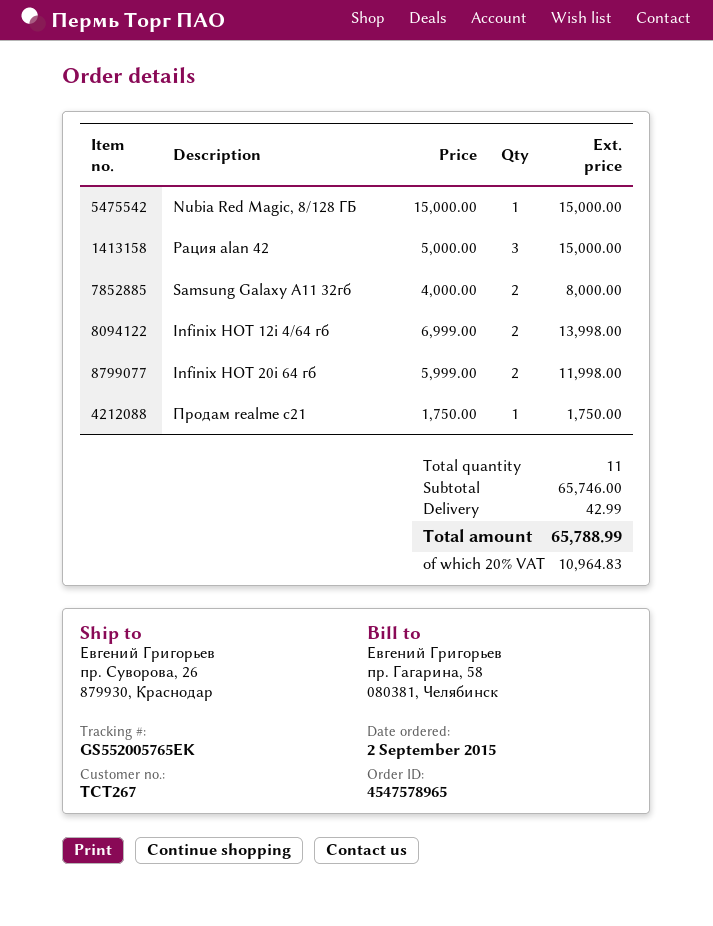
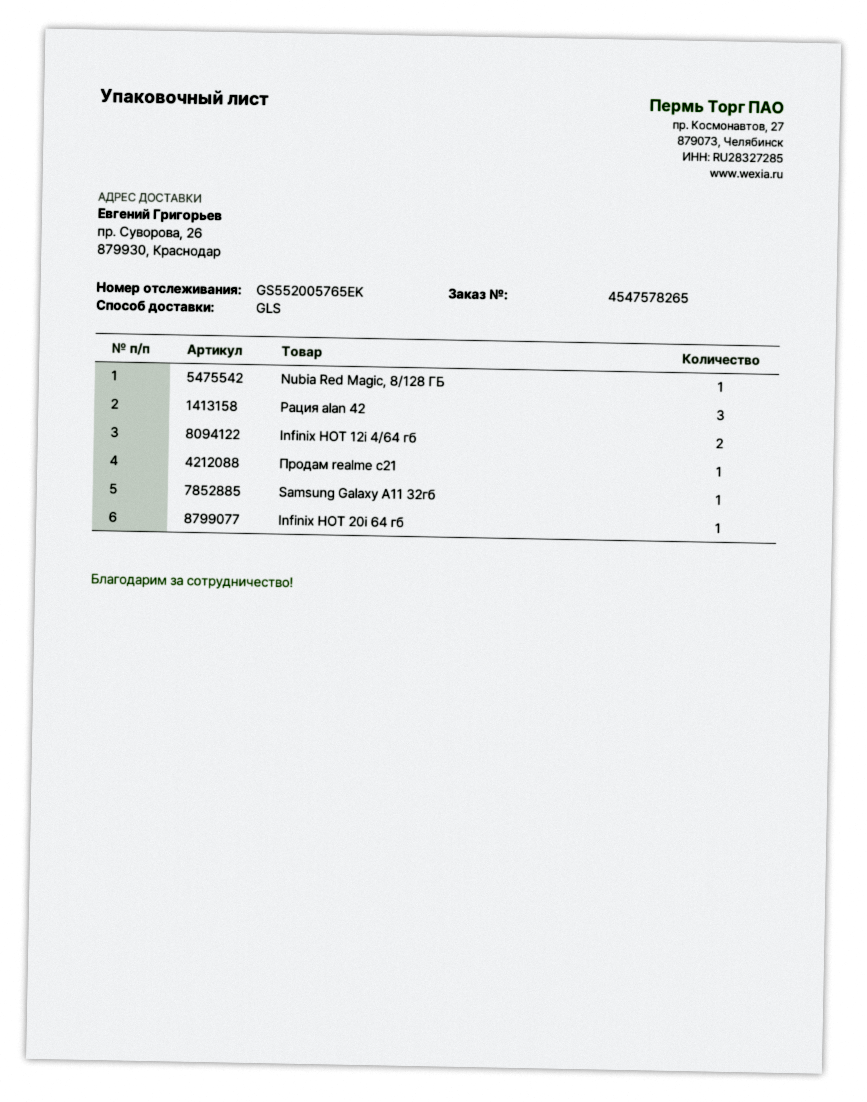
order number: 4547578965 -> 4547578265
Samsung Galaxy A11 32гб: 2 -> 1
Infinix HOT 20i 64 гб: 2 -> 1

